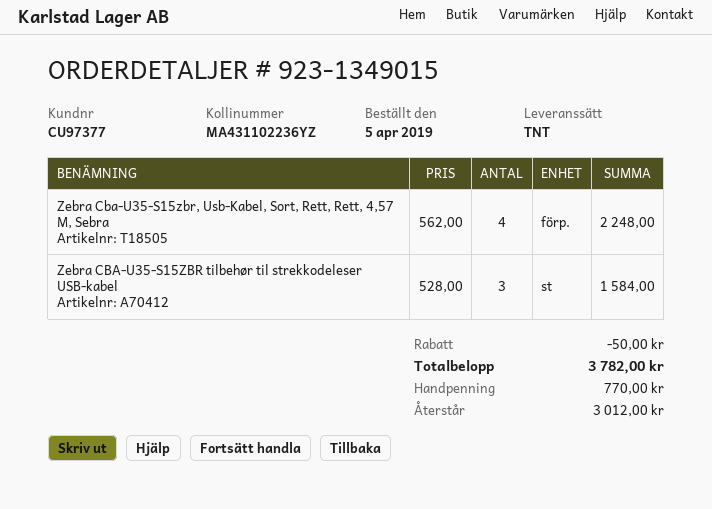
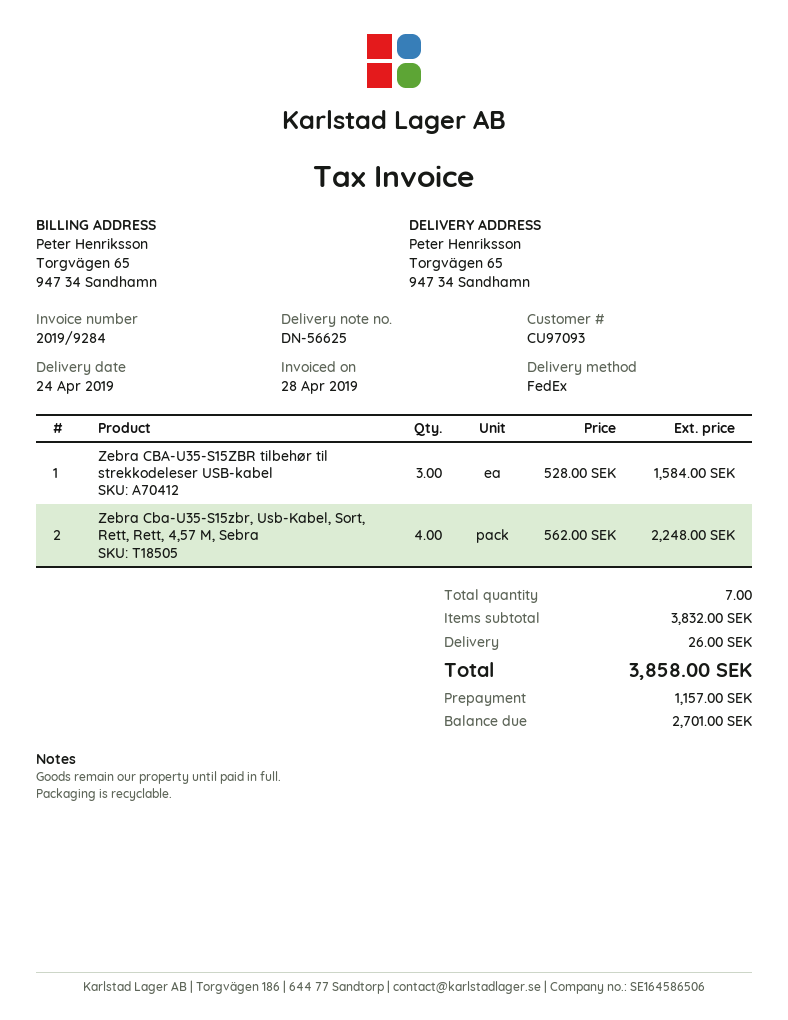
customer number: CU97377 -> CU97093
shipping method: TNT -> FedEx
discount: 50.00 -> none
shipping: none -> 26.00
total: 3782.00 -> 3858.00
deposit: 770.00 -> 1157.00
balance: 3012.00 -> 2701.00

